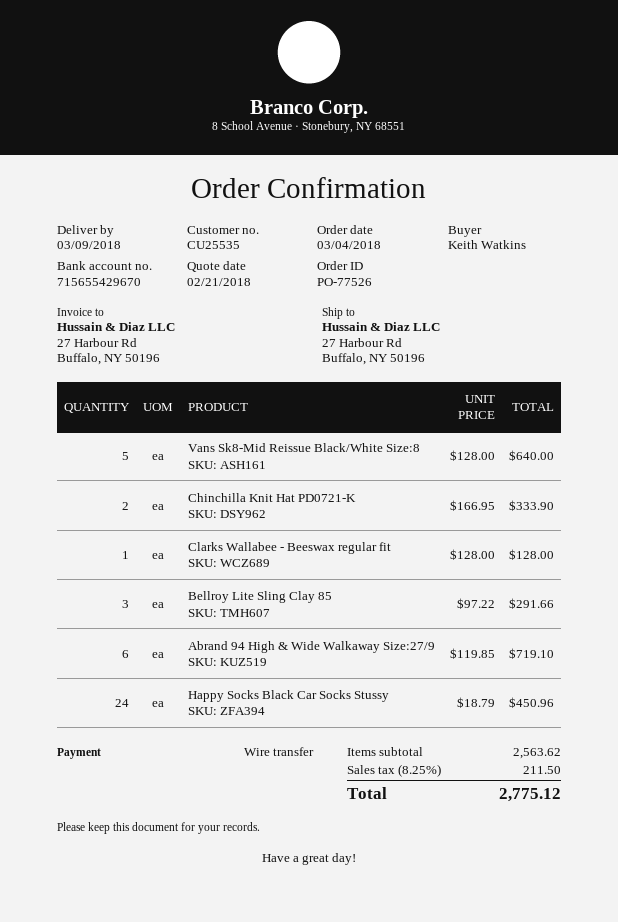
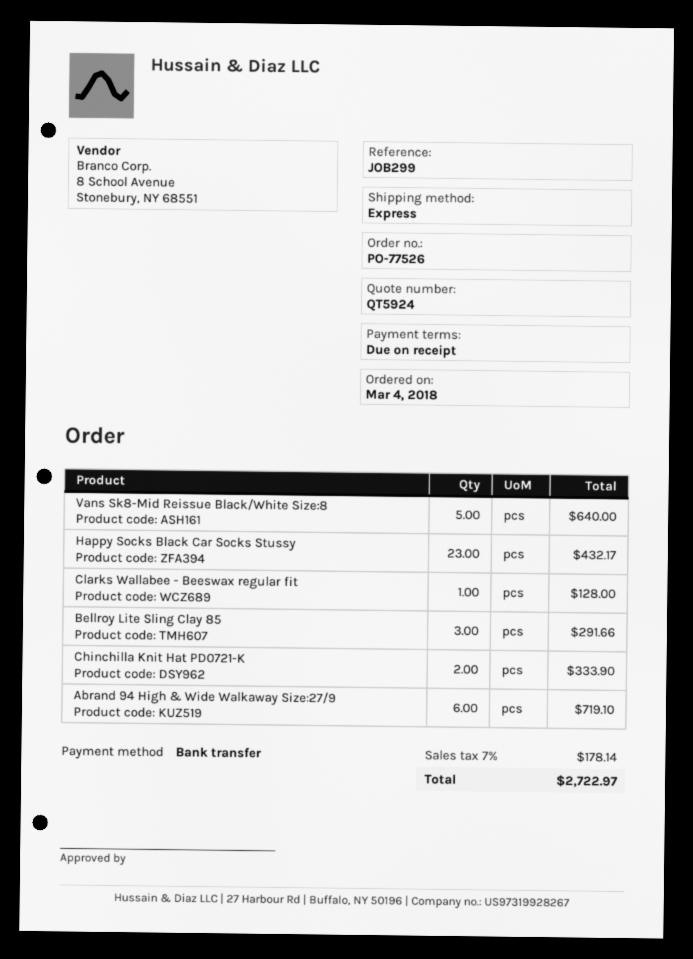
Happy Socks Black Car Socks Stussy: 24 for 450.96 -> 23 for 432.17
tax: 8.25% = 211.50 -> 7% = 178.14
total: 2775.12 -> 2722.97

